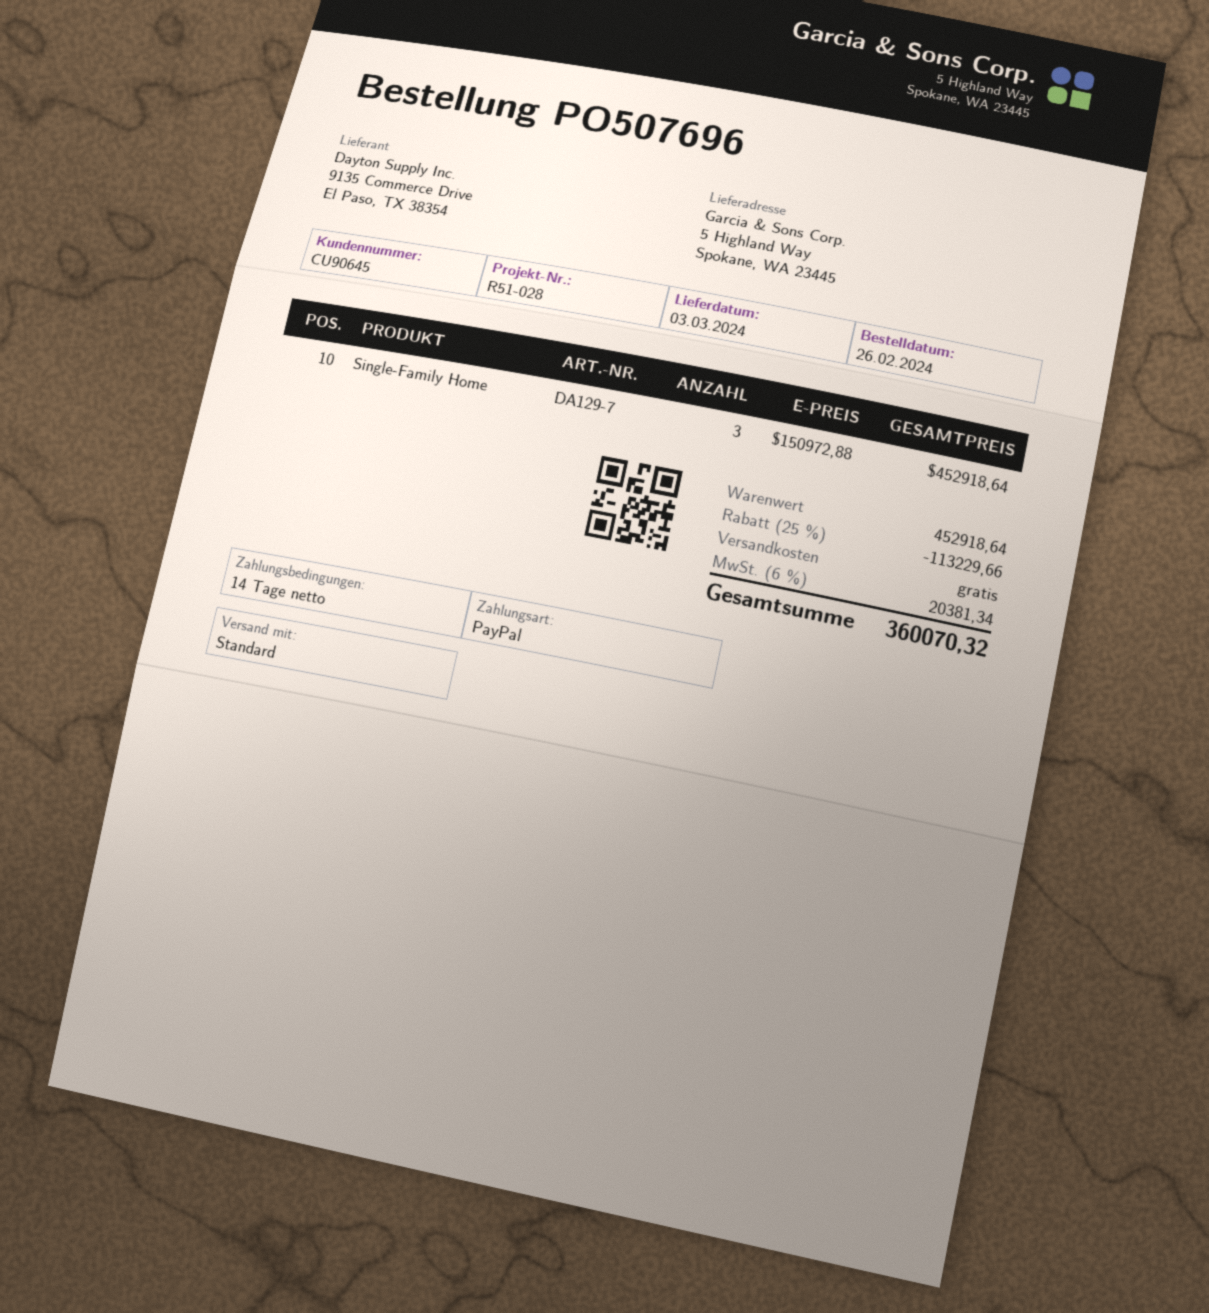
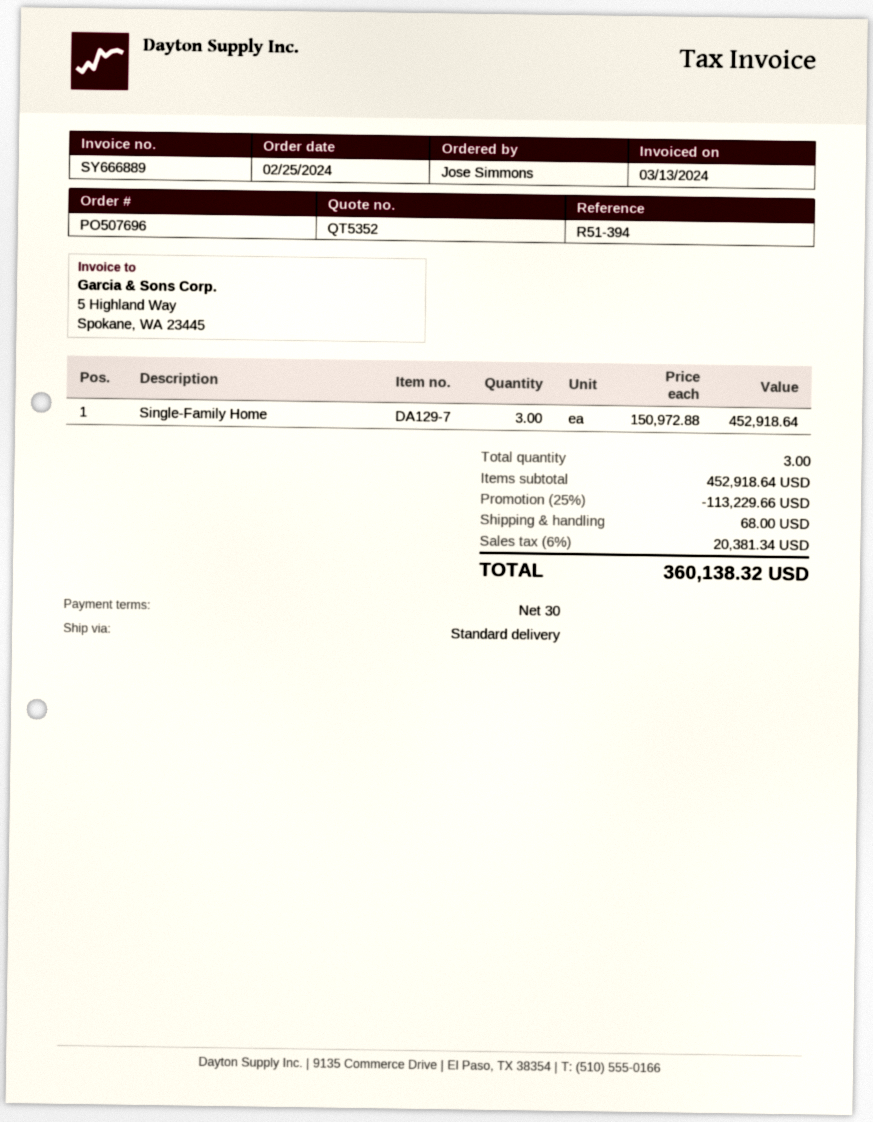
order date: 2024-02-26 -> 2024-02-25
payment terms: 14 days -> 30 days
reference: R51-028 -> R51-394
shipping: 0.00 -> 68.00
total: 360070.32 -> 360138.32

